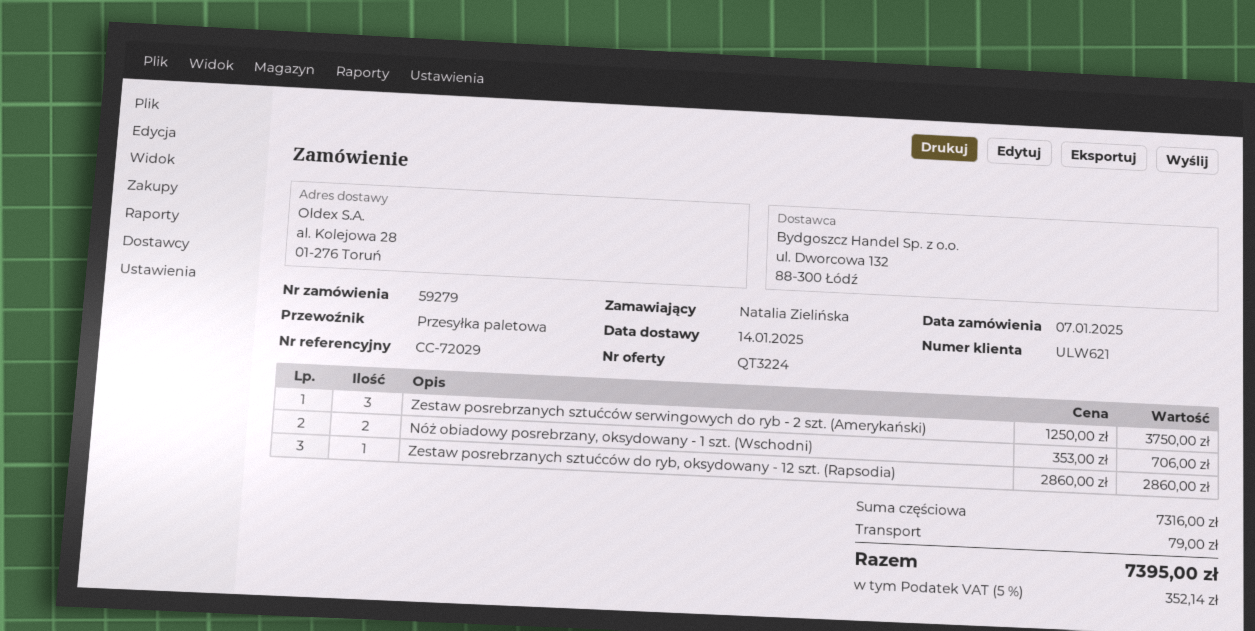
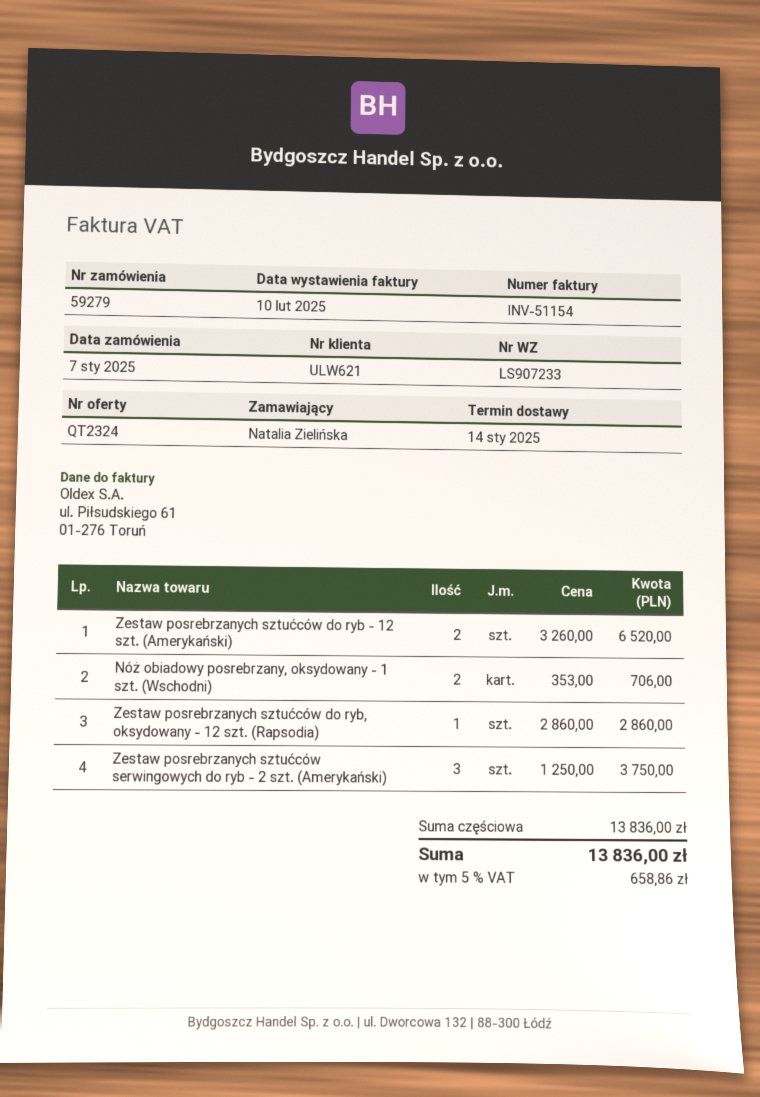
quote number: QT3224 -> QT2324
Zestaw posrebrzanych sztućców do ryb - 12 szt. (Amerykański): none -> 2 x 3260.00 = 6520.00
subtotal: 7316.00 -> 13836.00
shipping: 79.00 -> none
tax: 5% = 352.14 -> 5% = 658.86
total: 7395.00 -> 13836.00

